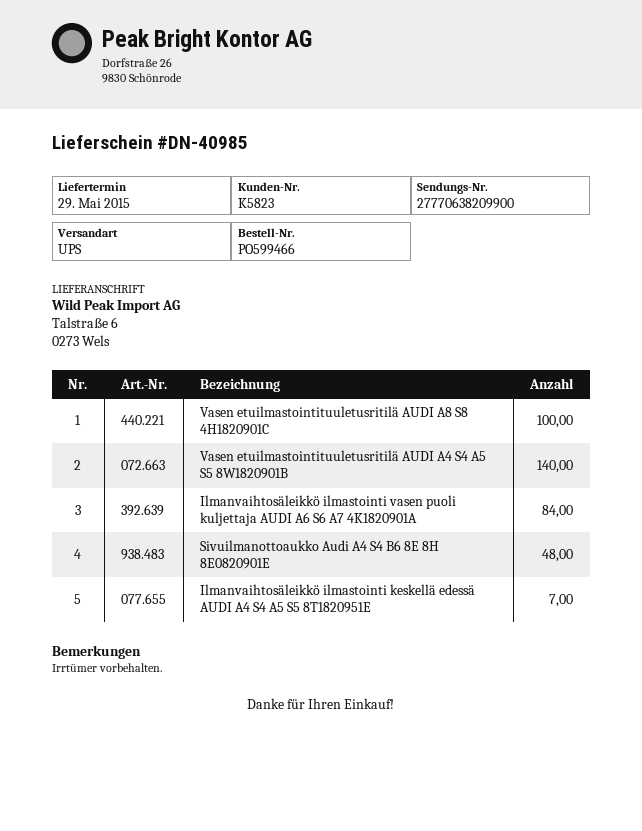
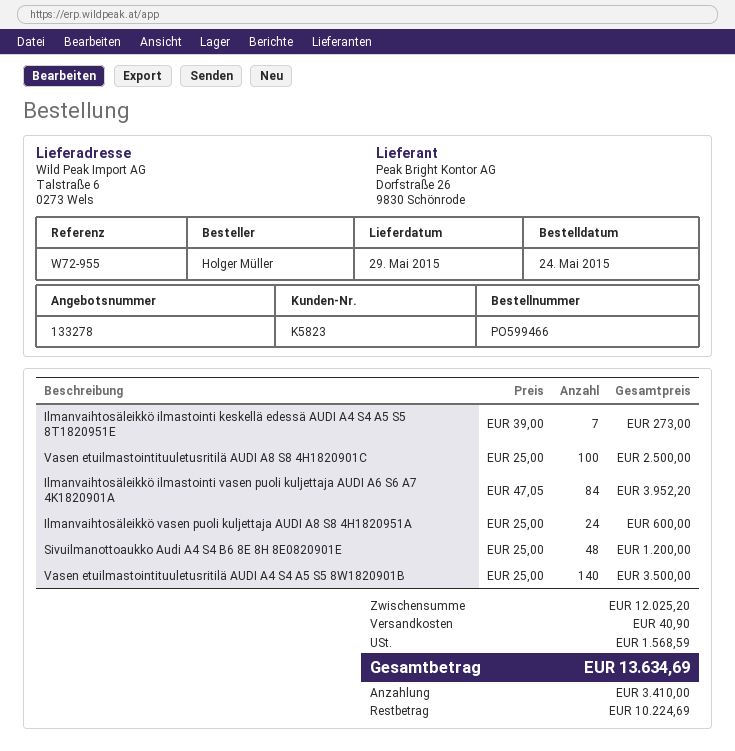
Ilmanvaihtosäleikkö vasen puoli kuljettaja AUDI A8 S8 4H1820951A: none -> 24

